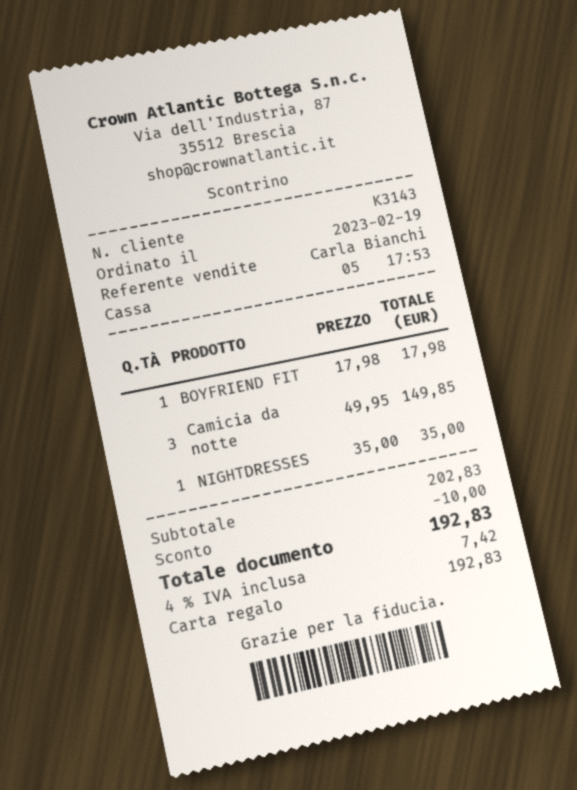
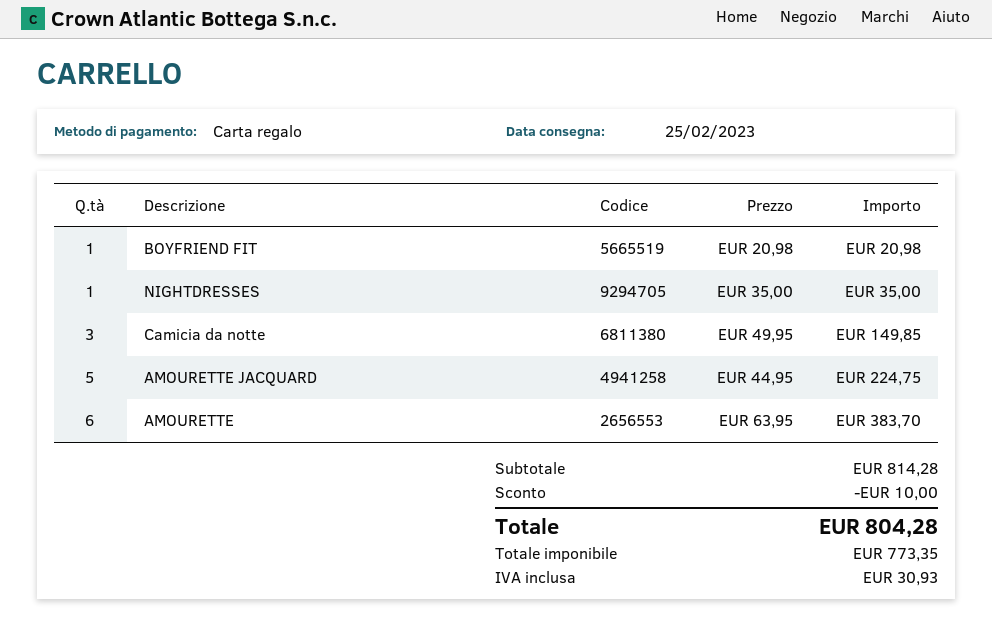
BOYFRIEND FIT: 1 x 17.98 = 17.98 -> 1 x 20.98 = 20.98
AMOURETTE JACQUARD: none -> 5 x 44.95 = 224.75
AMOURETTE: none -> 6 x 63.95 = 383.70
subtotal: 202.83 -> 814.28
tax: 7.42 -> 30.93
total: 192.83 -> 804.28

